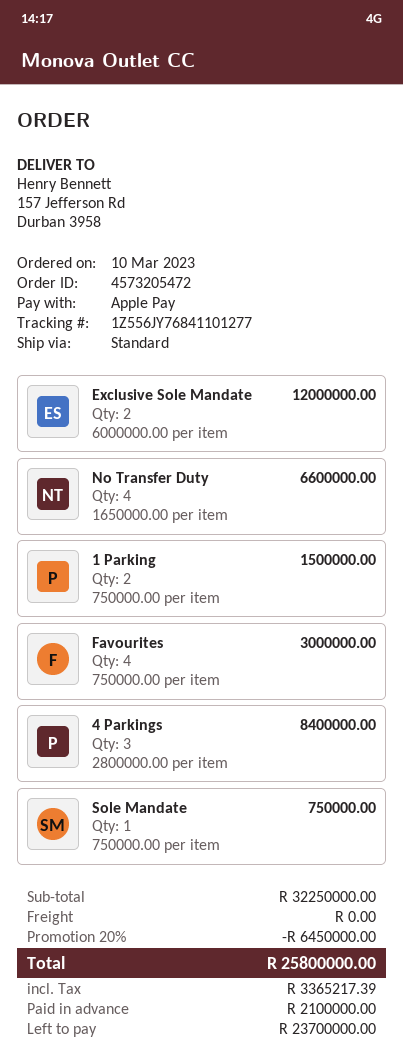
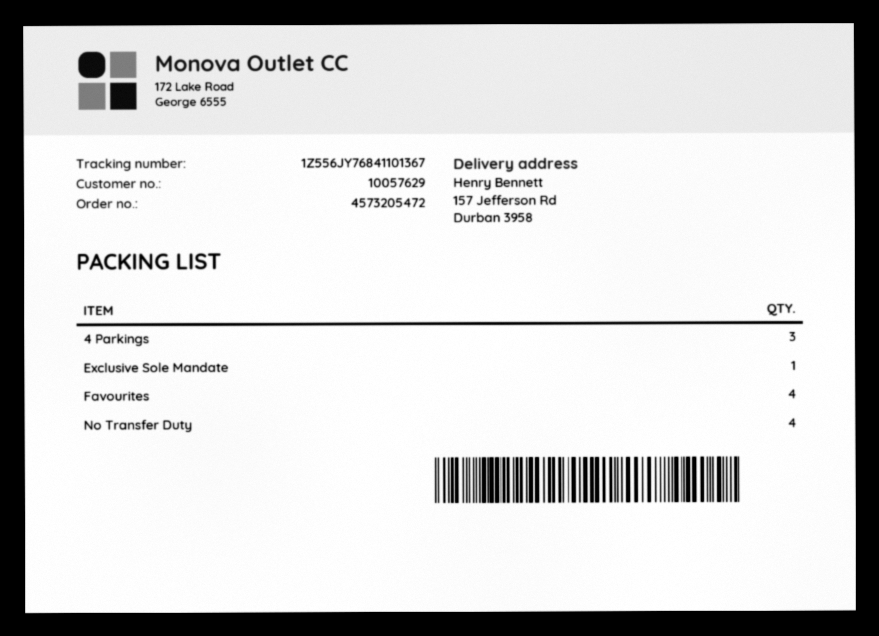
tracking number: 1Z556JY76841101277 -> 1Z556JY76841101367
Exclusive Sole Mandate: 2 -> 1
1 Parking: 2 -> none
Sole Mandate: 1 -> none

